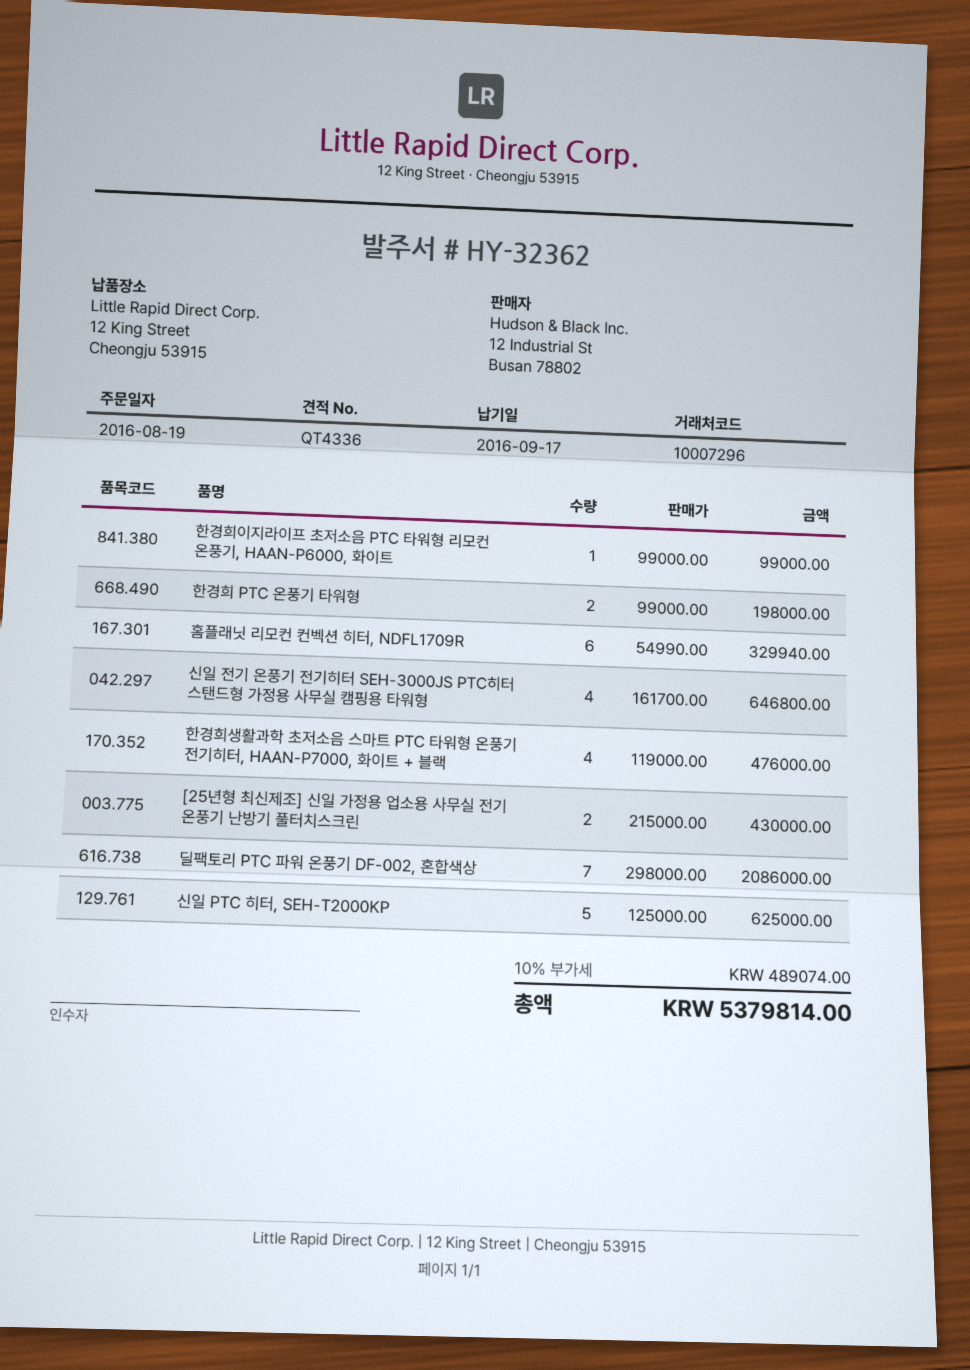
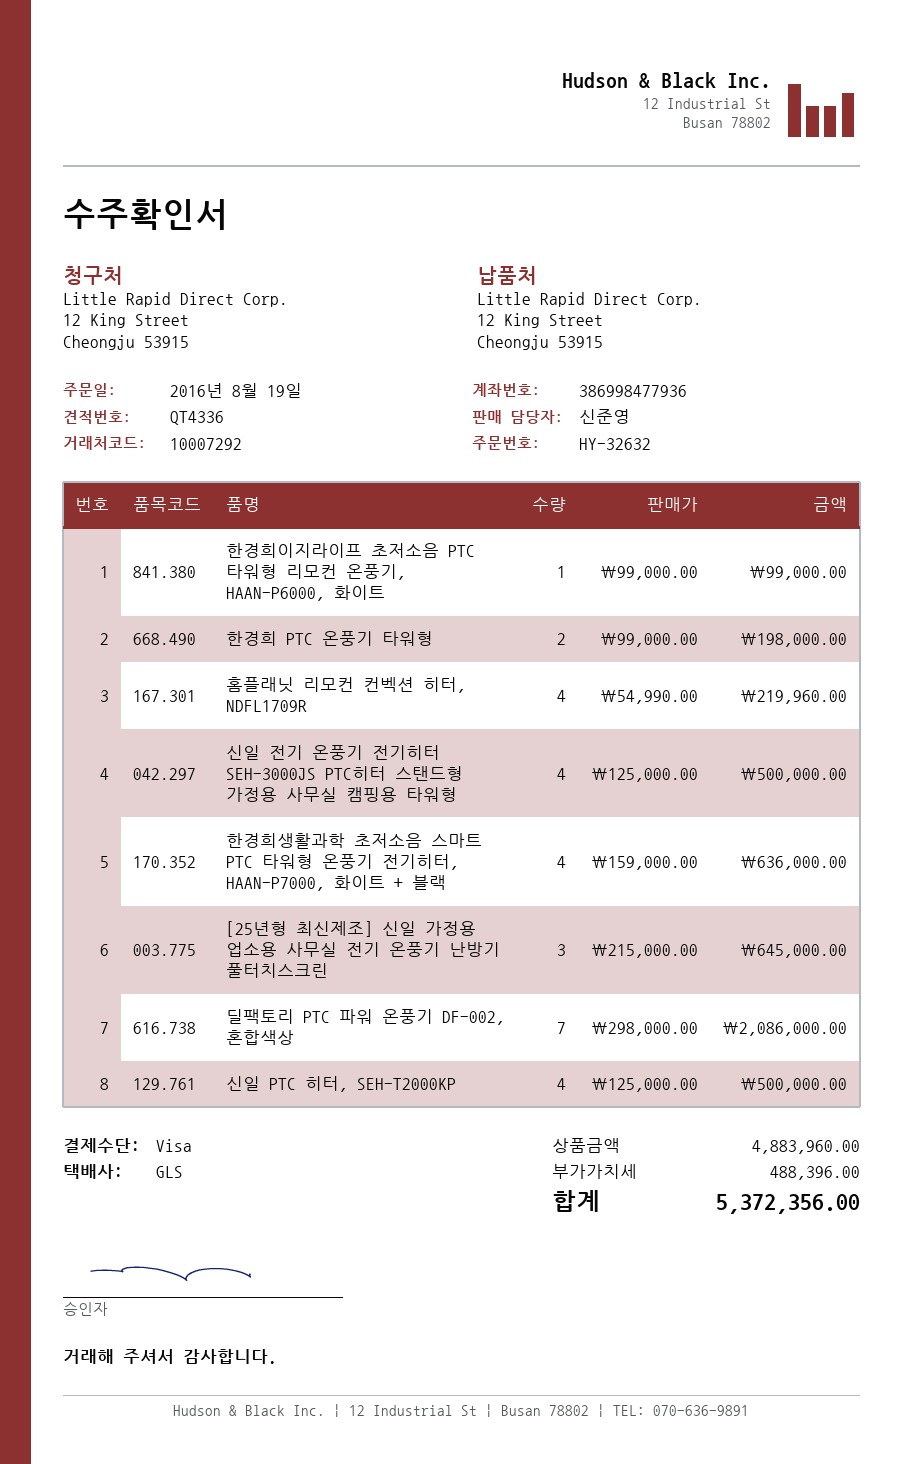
order number: HY-32362 -> HY-32632
customer number: 10007296 -> 10007292
홈플래닛 리모컨 컨벡션 히터, NDFL1709R: 6 x 54990.00 = 329940.00 -> 4 x 54990.00 = 219960.00
신일 전기 온풍기 전기히터 SEH-3000JS PTC히터 스탠드형 가정용 사무실 캠핑용 타워형: 4 x 161700.00 = 646800.00 -> 4 x 125000.00 = 500000.00
한경희생활과학 초저소음 스마트 PTC 타워형 온풍기 전기히터, HAAN-P7000, 화이트 + 블랙: 4 x 119000.00 = 476000.00 -> 4 x 159000.00 = 636000.00
[25년형 최신제조] 신일 가정용 업소용 사무실 전기 온풍기 난방기 풀터치스크린: 2 x 215000.00 = 430000.00 -> 3 x 215000.00 = 645000.00
신일 PTC 히터, SEH-T2000KP: 5 x 125000.00 = 625000.00 -> 4 x 125000.00 = 500000.00
tax: 489074.00 -> 488396.00
total: 5379814.00 -> 5372356.00

